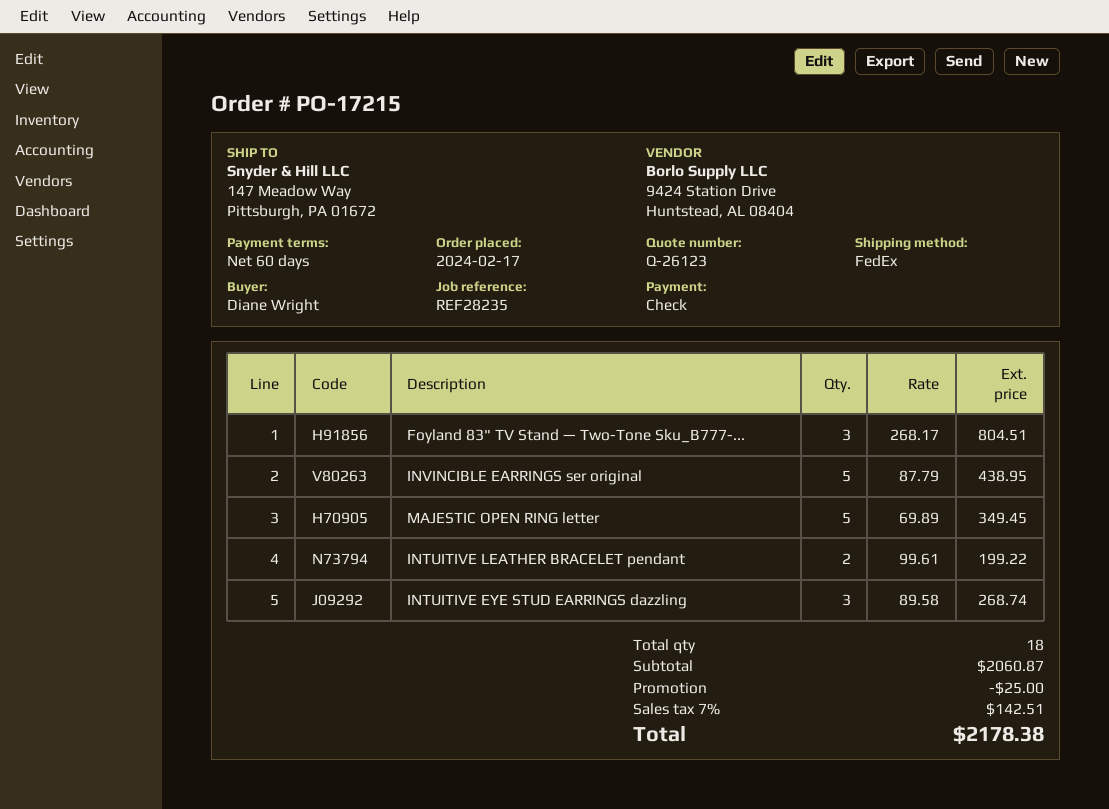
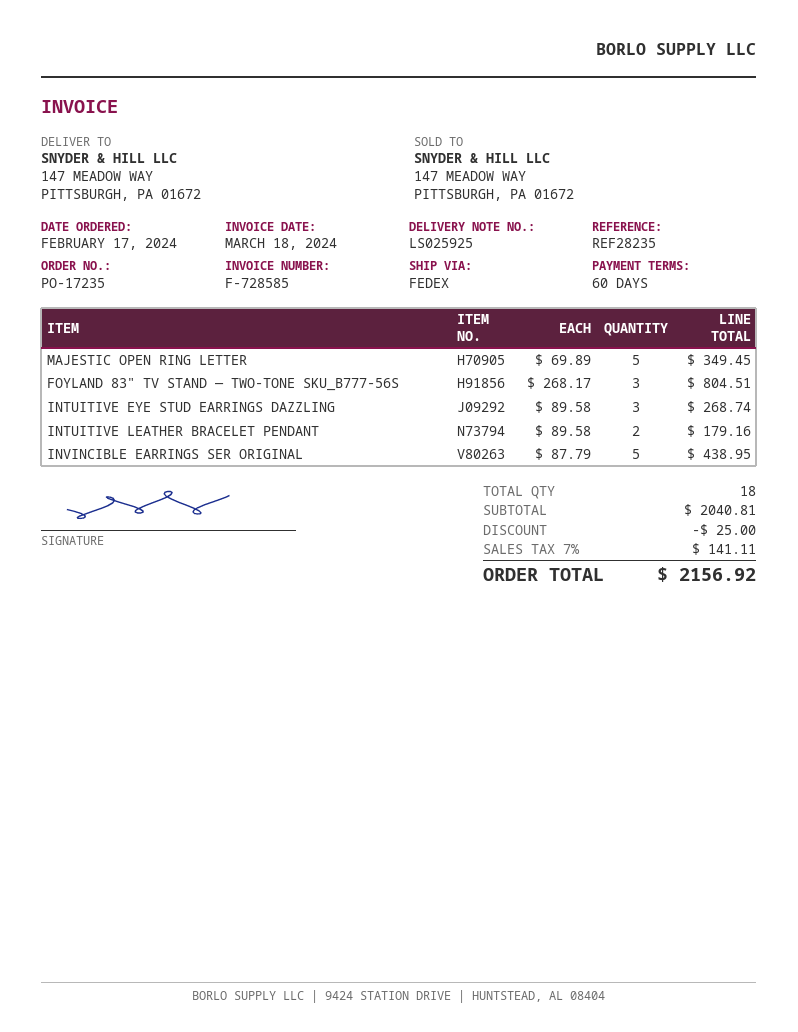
order number: PO-17215 -> PO-17235
INTUITIVE LEATHER BRACELET pendant: 2 x 99.61 = 199.22 -> 2 x 89.58 = 179.16
subtotal: 2060.87 -> 2040.81
tax: 7% = 142.51 -> 7% = 141.11
total: 2178.38 -> 2156.92

